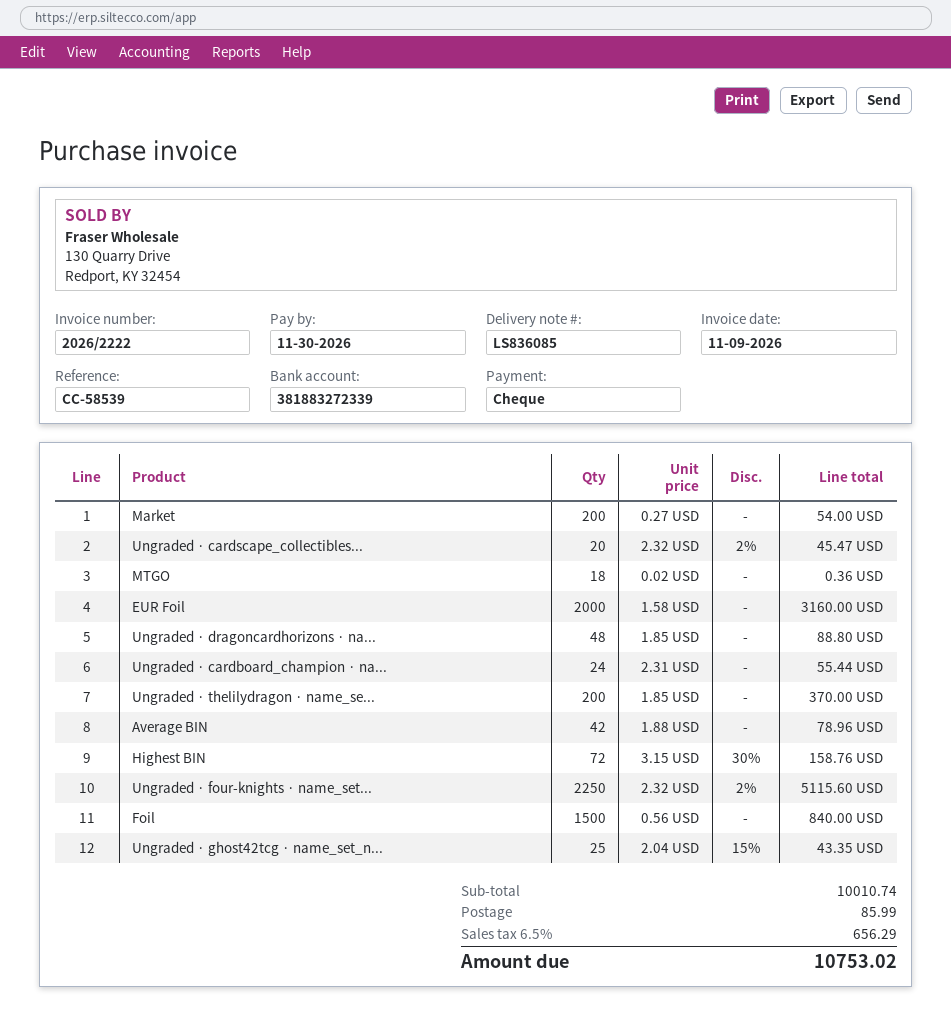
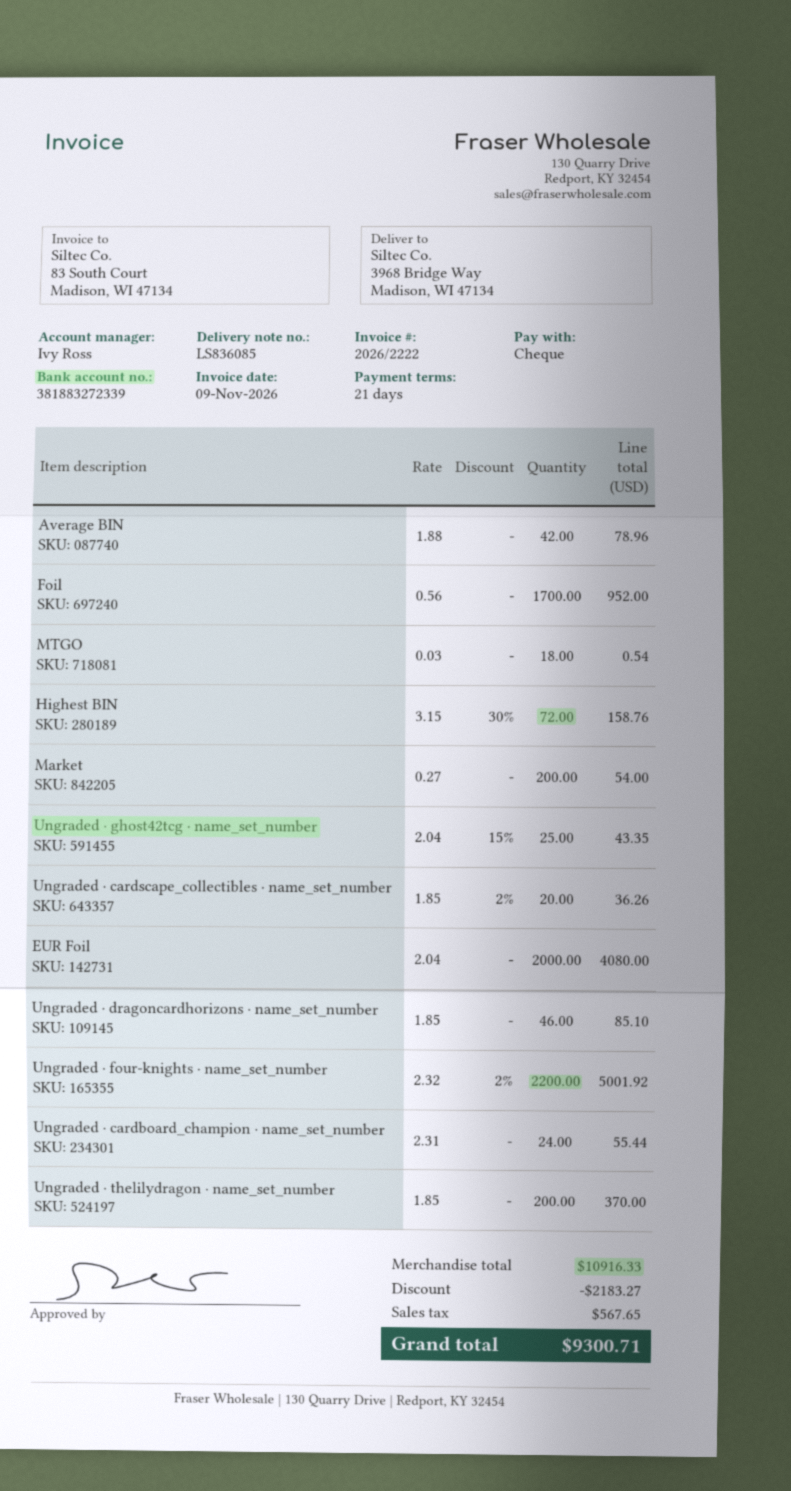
Ungraded · cardscape_collectibles...: 20 x 2.32 - 2% = 45.47 -> 20 x 1.85 - 2% = 36.26
MTGO: 18 x 0.02 = 0.36 -> 18 x 0.03 = 0.54
EUR Foil: 2000 x 1.58 = 3160.00 -> 2000 x 2.04 = 4080.00
Ungraded · dragoncardhorizons · na...: 48 x 1.85 = 88.80 -> 46 x 1.85 = 85.10
Ungraded · four-knights · name_set...: 2250 x 2.32 - 2% = 5115.60 -> 2200 x 2.32 - 2% = 5001.92
Foil: 1500 x 0.56 = 840.00 -> 1700 x 0.56 = 952.00
subtotal: 10010.74 -> 10916.33
discount: none -> 2183.27
shipping: 85.99 -> none
tax: 656.29 -> 567.65
total: 10753.02 -> 9300.71

